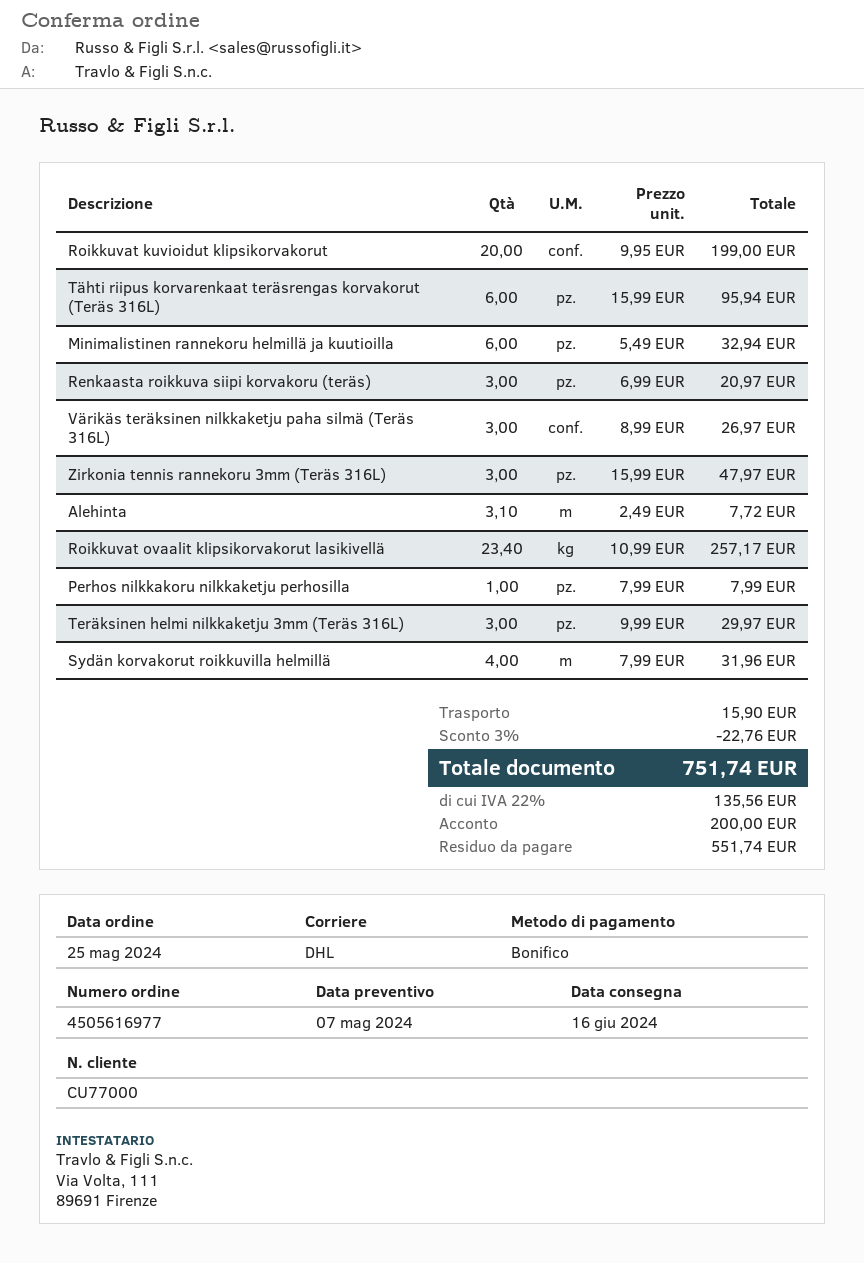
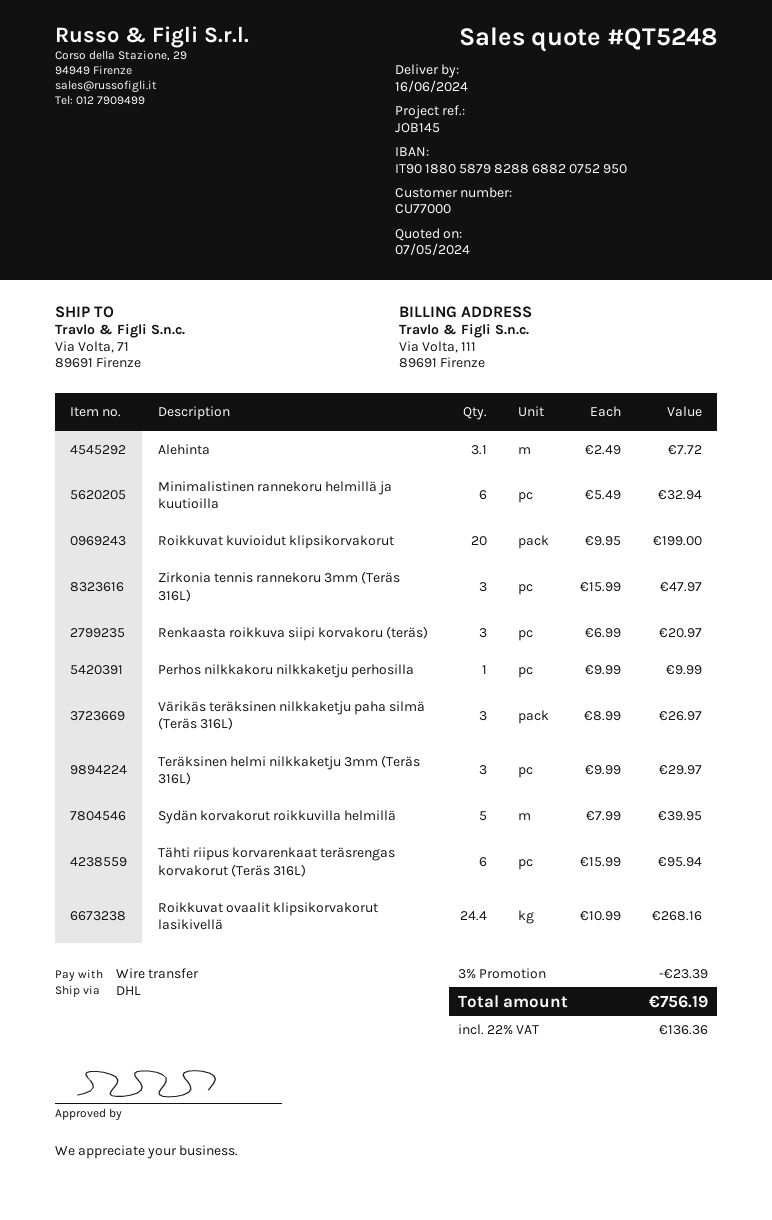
Roikkuvat ovaalit klipsikorvakorut lasikivellä: 23.4 x 10.99 = 257.17 -> 24.4 x 10.99 = 268.16
Perhos nilkkakoru nilkkaketju perhosilla: 1 x 7.99 = 7.99 -> 1 x 9.99 = 9.99
Sydän korvakorut roikkuvilla helmillä: 4 x 7.99 = 31.96 -> 5 x 7.99 = 39.95
discount: 3% = 22.76 -> 3% = 23.39
shipping: 15.90 -> none
tax: 22% = 135.56 -> 22% = 136.36
total: 751.74 -> 756.19

